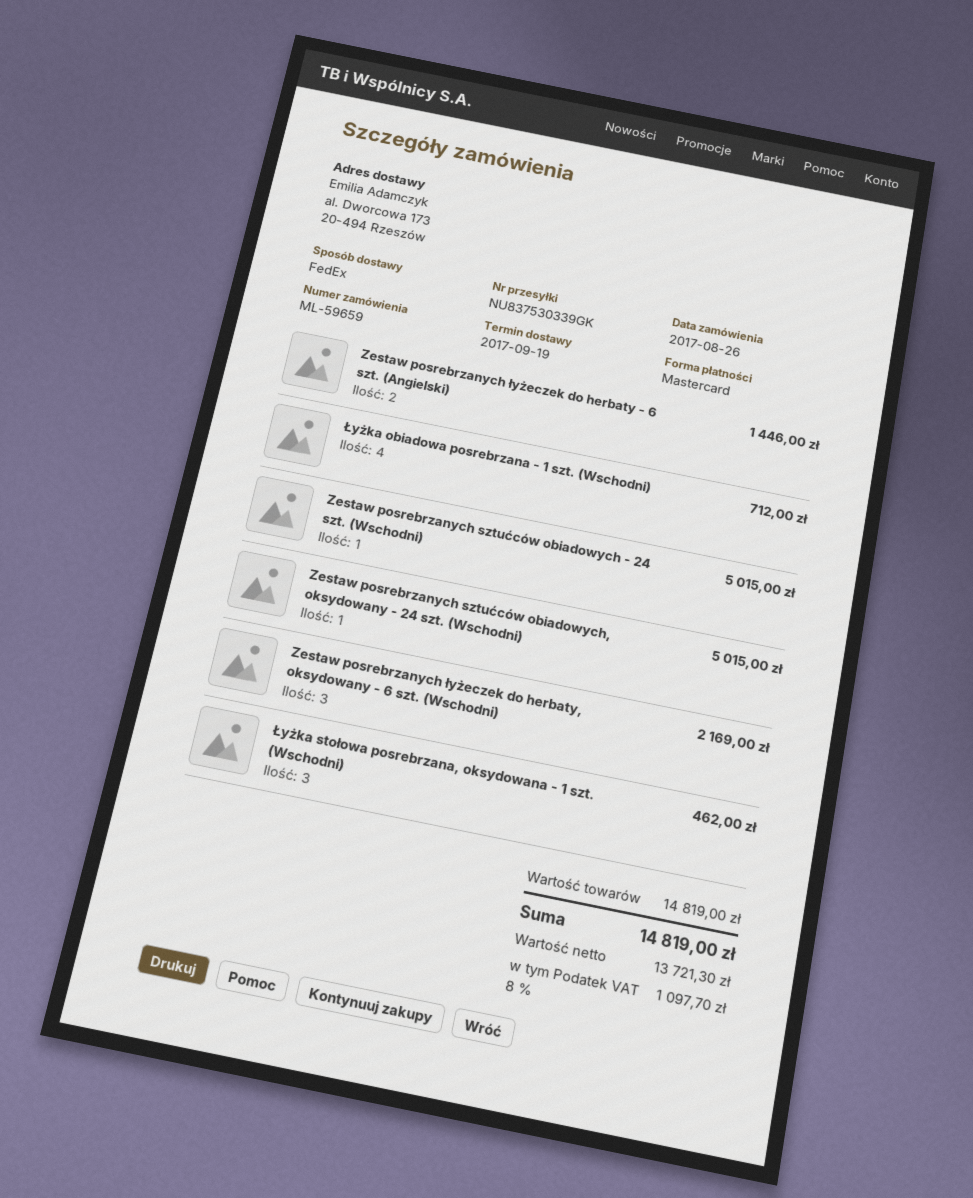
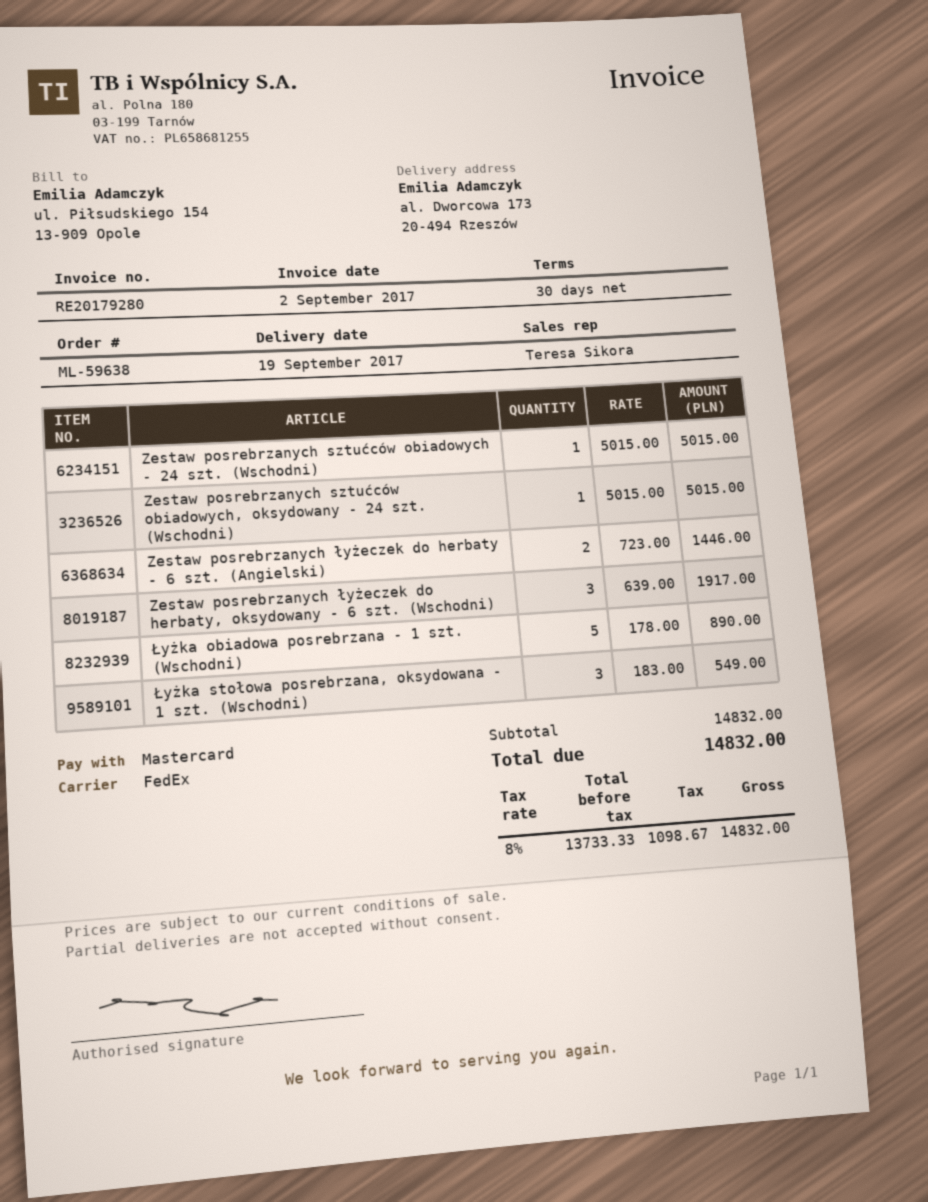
order number: ML-59659 -> ML-59638
Łyżka obiadowa posrebrzana - 1 szt. (Wschodni): 4 for 712.00 -> 5 for 890.00
Zestaw posrebrzanych łyżeczek do herbaty, oksydowany - 6 szt. (Wschodni): 3 for 2169.00 -> 3 for 1917.00
Łyżka stołowa posrebrzana, oksydowana - 1 szt. (Wschodni): 3 for 462.00 -> 3 for 549.00
subtotal: 14819.00 -> 14832.00
net: 13721.30 -> 13733.33
tax: 8% = 1097.70 -> 8% = 1098.67
total: 14819.00 -> 14832.00

